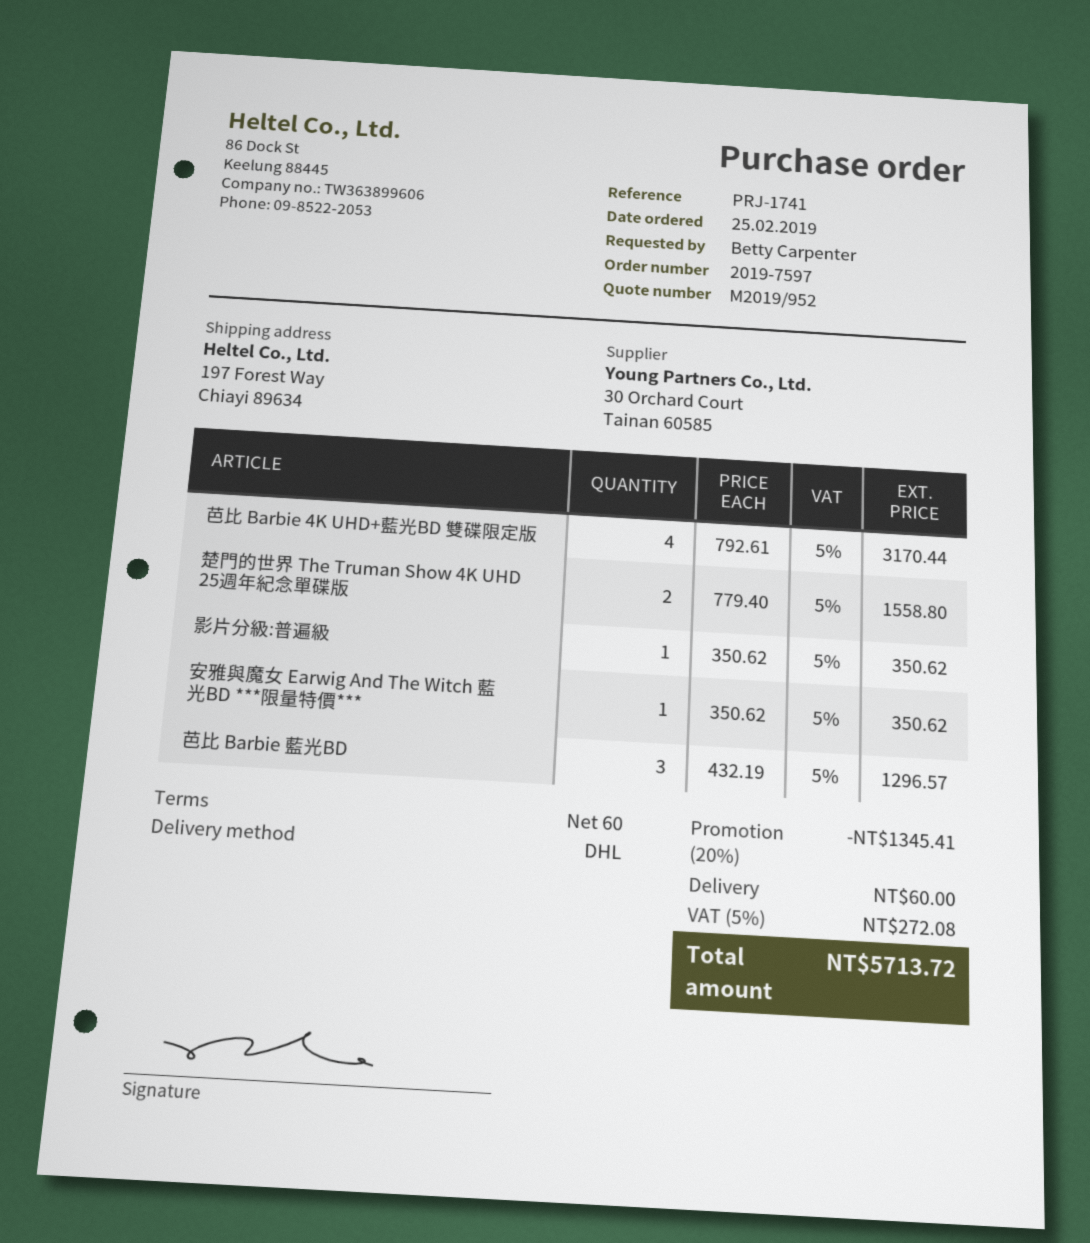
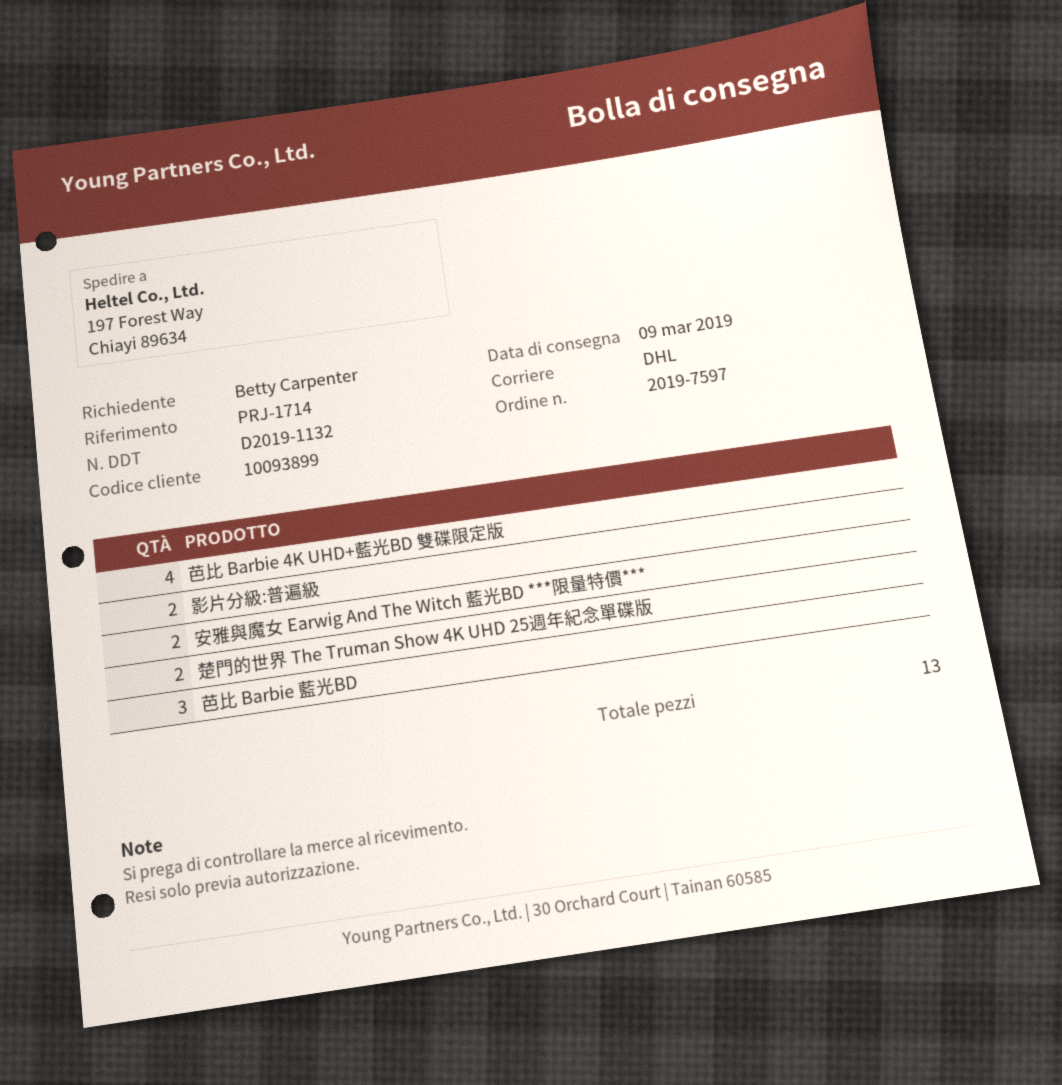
reference: PRJ-1741 -> PRJ-1714
影片分級:普遍級: 1 -> 2
安雅與魔女 Earwig And The Witch 藍光BD ***限量特價***: 1 -> 2

